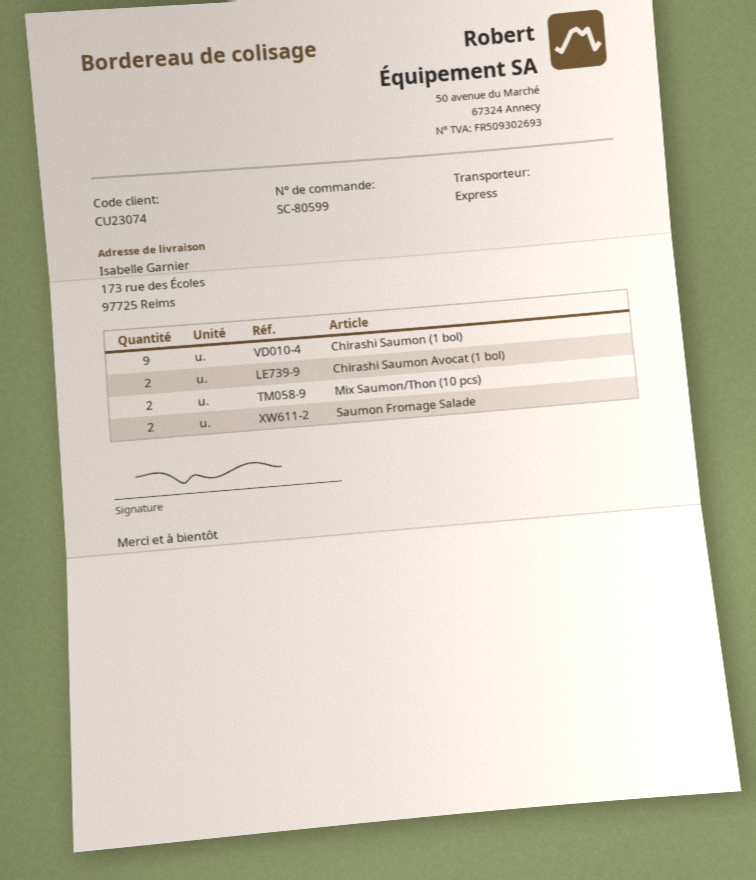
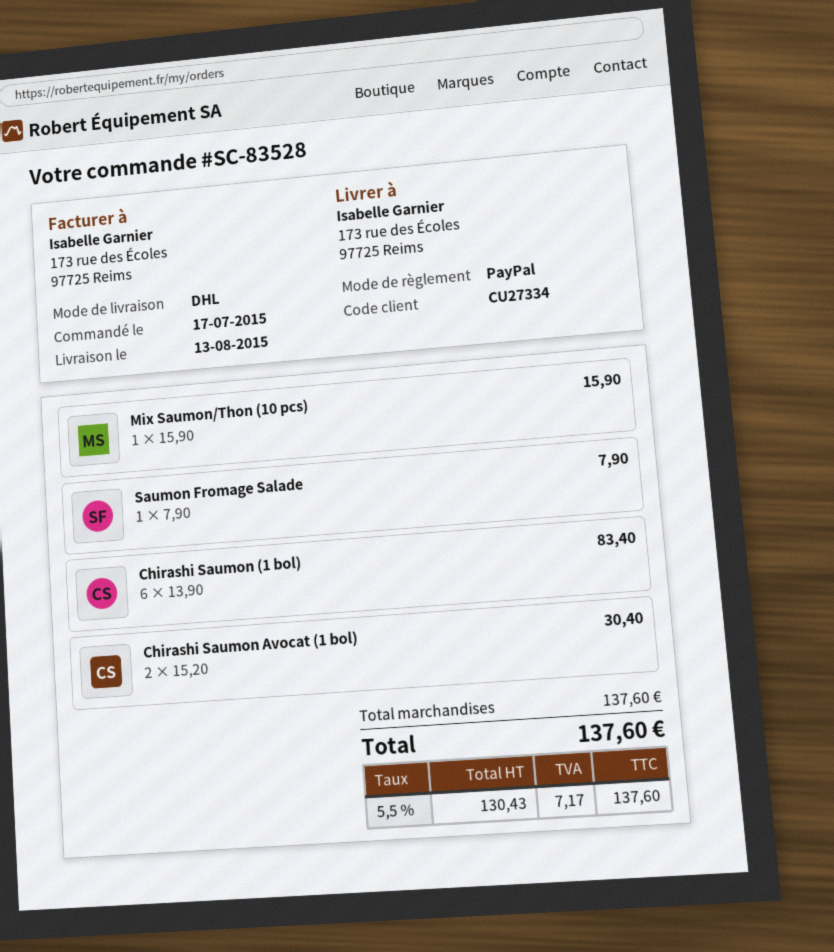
order number: SC-80599 -> SC-83528
customer number: CU23074 -> CU27334
shipping method: express -> DHL
Chirashi Saumon (1 bol): 9 -> 6
Mix Saumon/Thon (10 pcs): 2 -> 1
Saumon Fromage Salade: 2 -> 1

